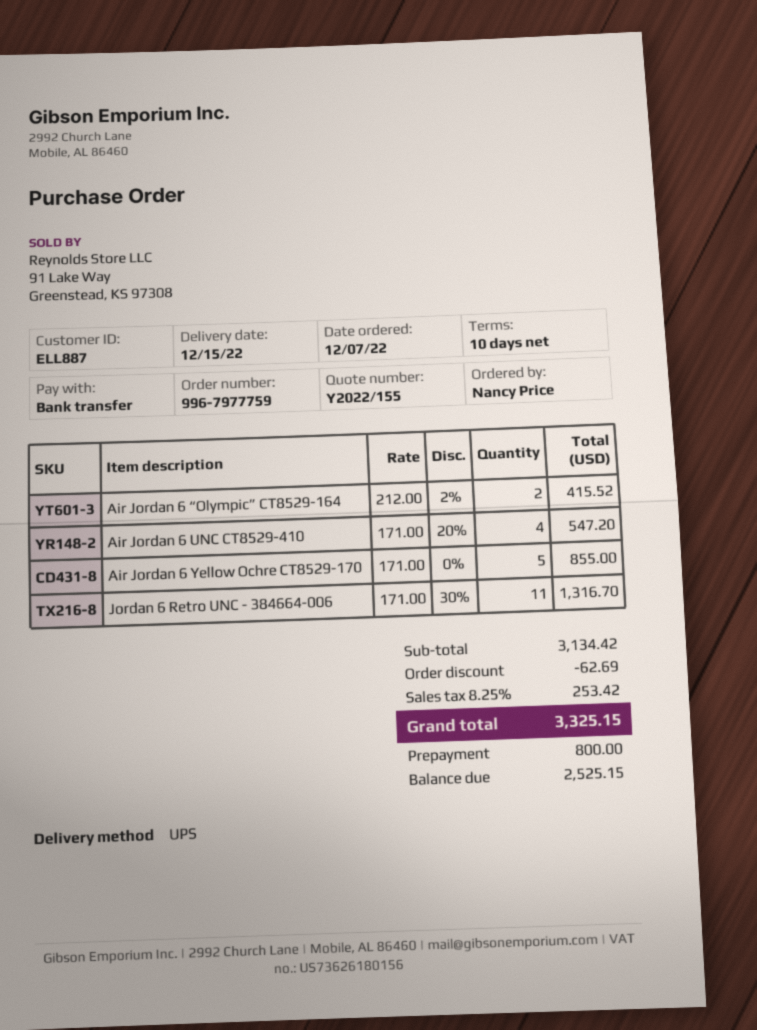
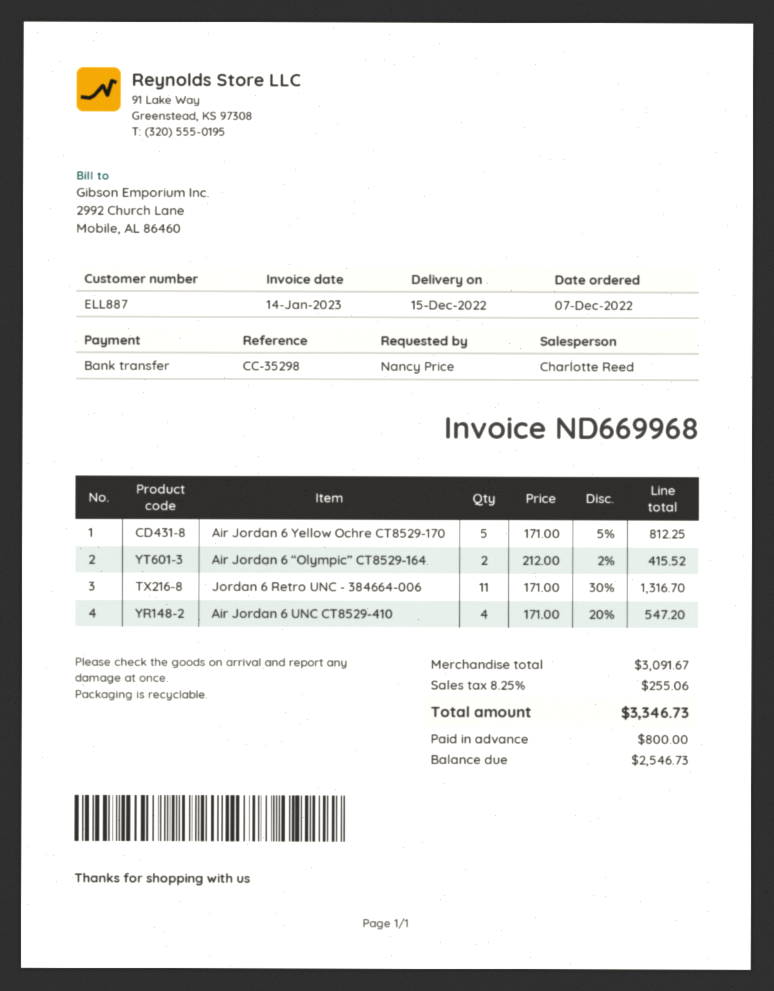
Air Jordan 6 Yellow Ochre CT8529-170: 5 x 171.00 = 855.00 -> 5 x 171.00 - 5% = 812.25
subtotal: 3134.42 -> 3091.67
discount: 62.69 -> none
tax: 8.25% = 253.42 -> 8.25% = 255.06
total: 3325.15 -> 3346.73
balance: 2525.15 -> 2546.73

